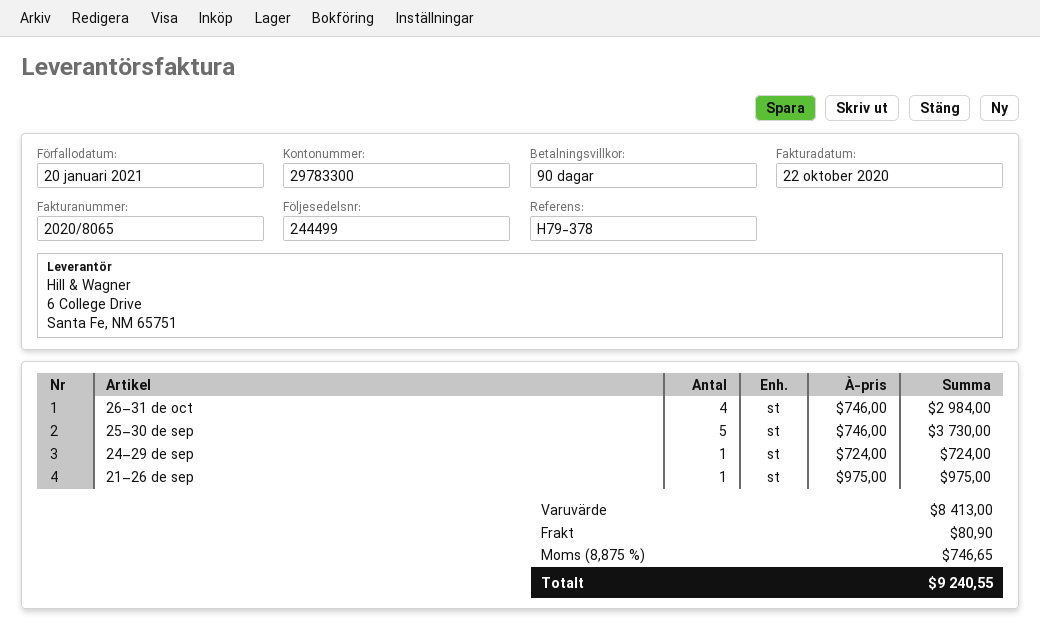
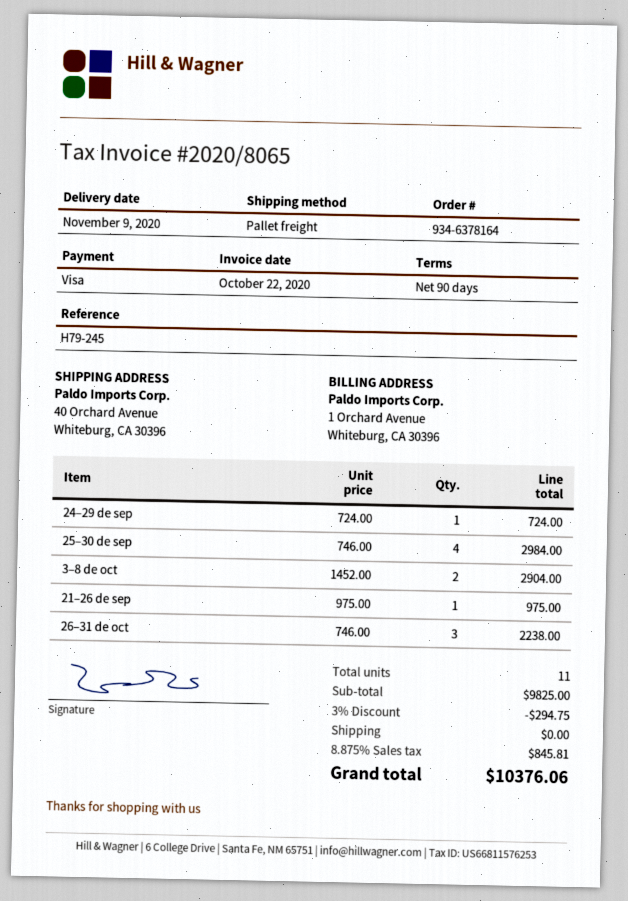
reference: H79-378 -> H79-245
26–31 de oct: 4 x 746.00 = 2984.00 -> 3 x 746.00 = 2238.00
25–30 de sep: 5 x 746.00 = 3730.00 -> 4 x 746.00 = 2984.00
3–8 de oct: none -> 2 x 1452.00 = 2904.00
subtotal: 8413.00 -> 9825.00
discount: none -> 3% = 294.75
shipping: 80.90 -> 0.00
tax: 8.875% = 746.65 -> 8.875% = 845.81
total: 9240.55 -> 10376.06

